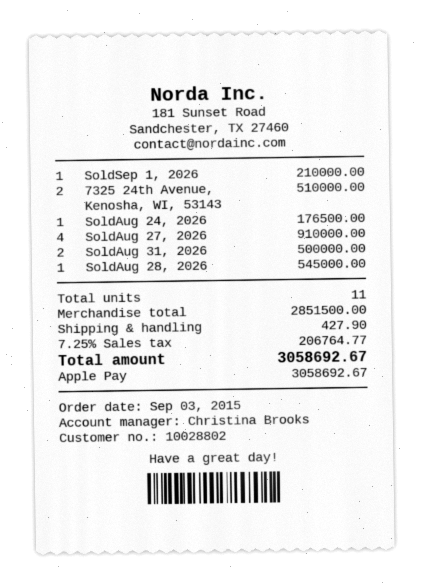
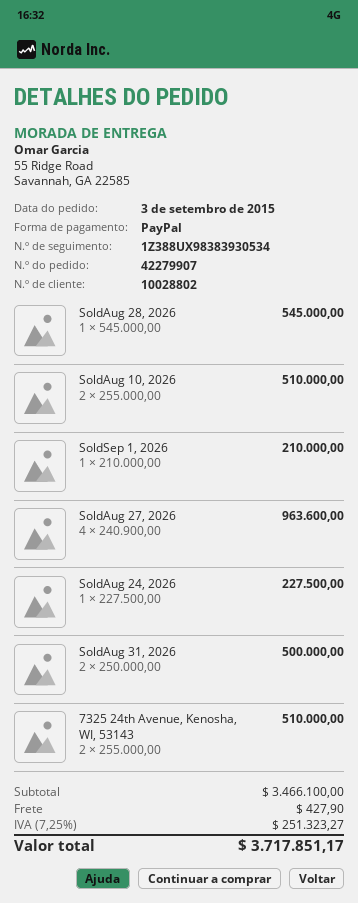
payment method: Apple Pay -> PayPal
SoldAug 24, 2026: 1 for 176500.00 -> 1 for 227500.00
SoldAug 27, 2026: 4 for 910000.00 -> 4 for 963600.00
SoldAug 10, 2026: none -> 2 for 510000.00
subtotal: 2851500.00 -> 3466100.00
tax: 7.25% = 206764.77 -> 7.25% = 251323.27
total: 3058692.67 -> 3717851.17

